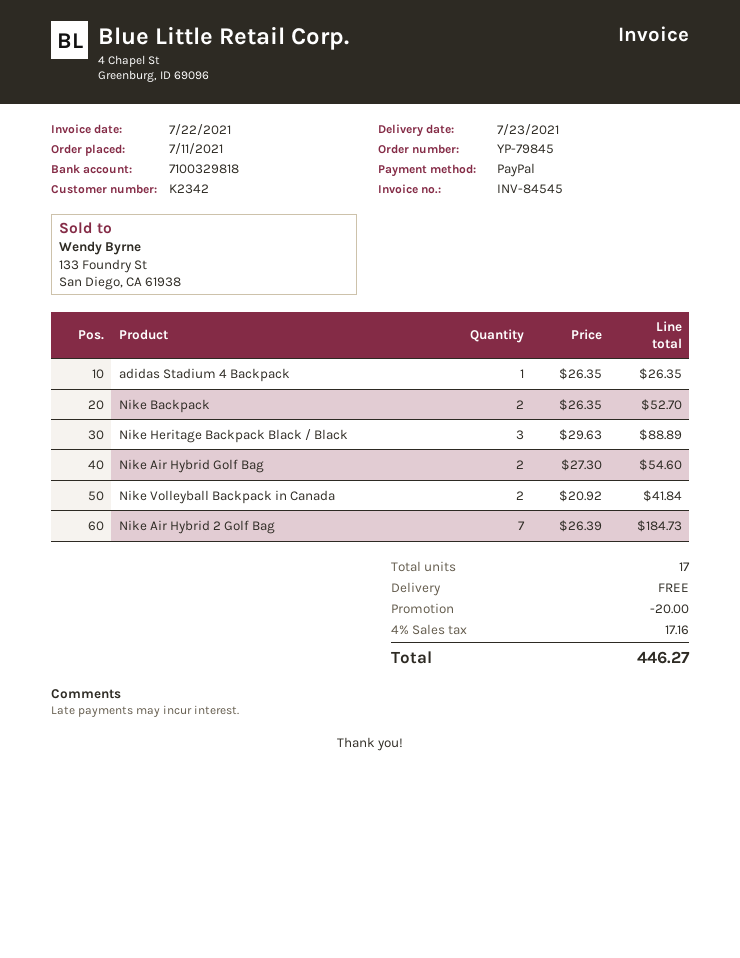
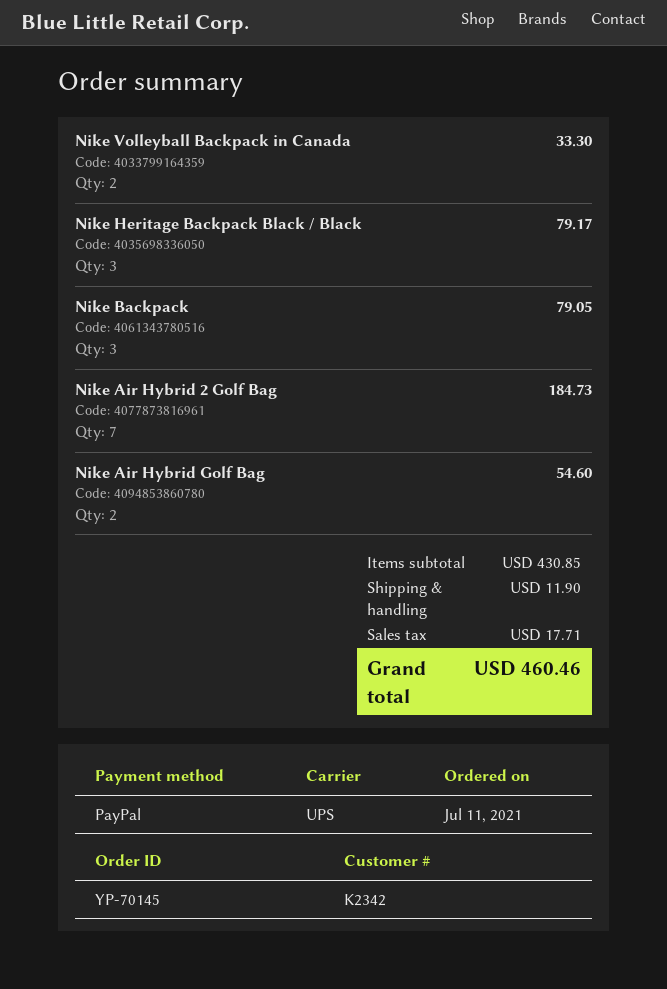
order number: YP-79845 -> YP-70145
adidas Stadium 4 Backpack: 1 for 26.35 -> none
Nike Backpack: 2 for 52.70 -> 3 for 79.05
Nike Heritage Backpack Black / Black: 3 for 88.89 -> 3 for 79.17
Nike Volleyball Backpack in Canada: 2 for 41.84 -> 2 for 33.30
discount: 20.00 -> none
shipping: 0.00 -> 11.90
tax: 17.16 -> 17.71
total: 446.27 -> 460.46

